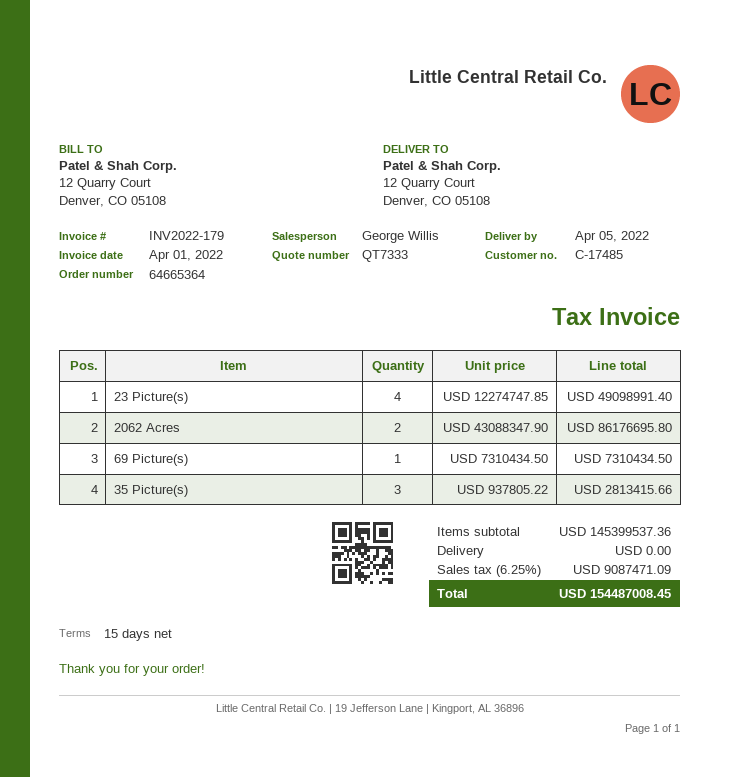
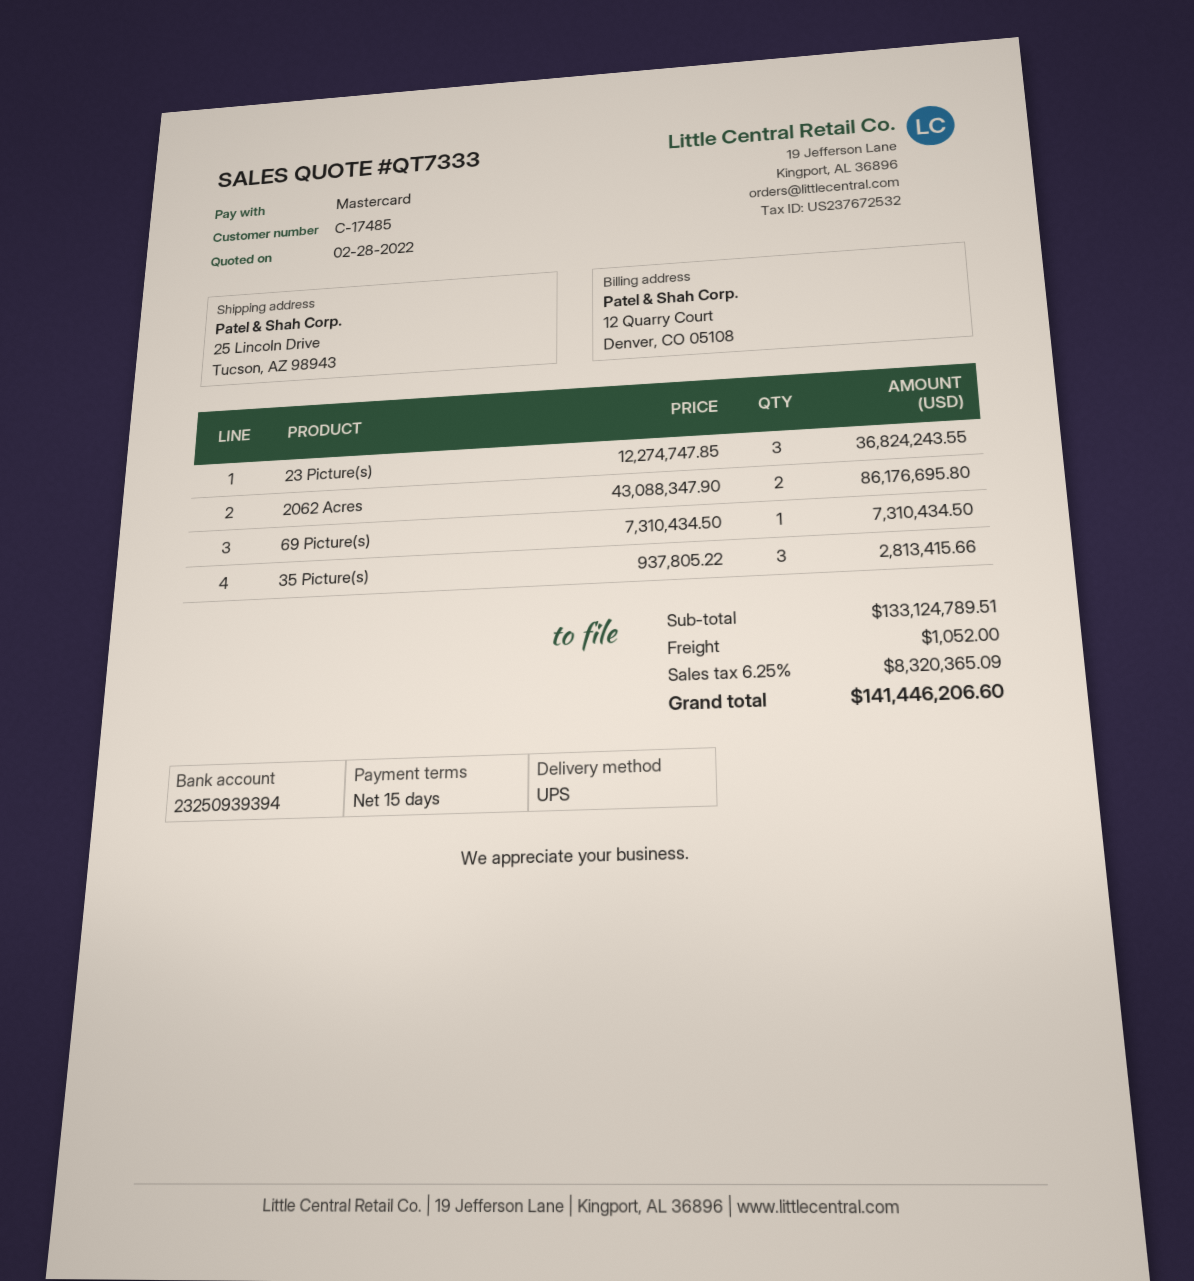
ship to: 12 Quarry Court, Denver, CO 05108 -> 25 Lincoln Drive, Tucson, AZ 98943
23 Picture(s): 4 x 12274747.85 = 49098991.40 -> 3 x 12274747.85 = 36824243.55
subtotal: 145399537.36 -> 133124789.51
shipping: 0.00 -> 1052.00
tax: 6.25% = 9087471.09 -> 6.25% = 8320365.09
total: 154487008.45 -> 141446206.60

